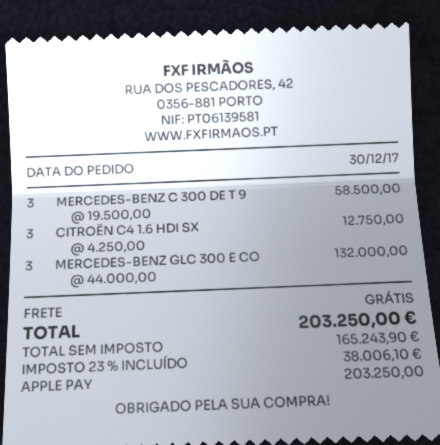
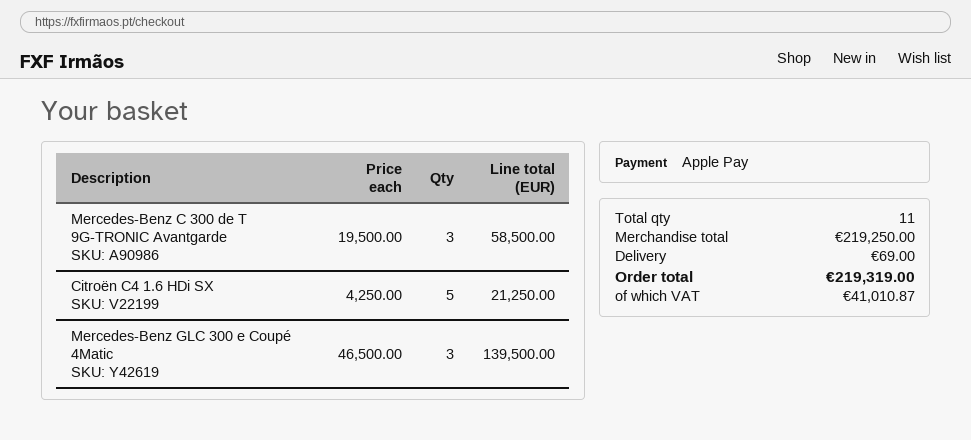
CITROËN C4 1.6 HDI SX: 3 x 4250.00 = 12750.00 -> 5 x 4250.00 = 21250.00
MERCEDES-BENZ GLC 300 E CO: 3 x 44000.00 = 132000.00 -> 3 x 46500.00 = 139500.00
shipping: 0.00 -> 69.00
tax: 38006.10 -> 41010.87
total: 203250.00 -> 219319.00

